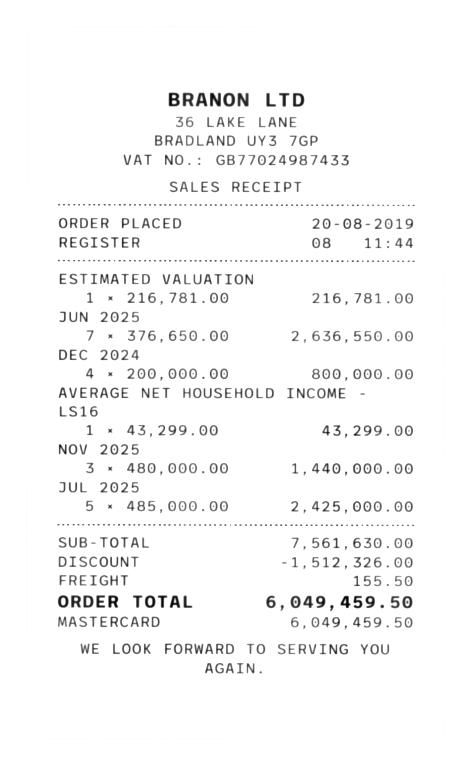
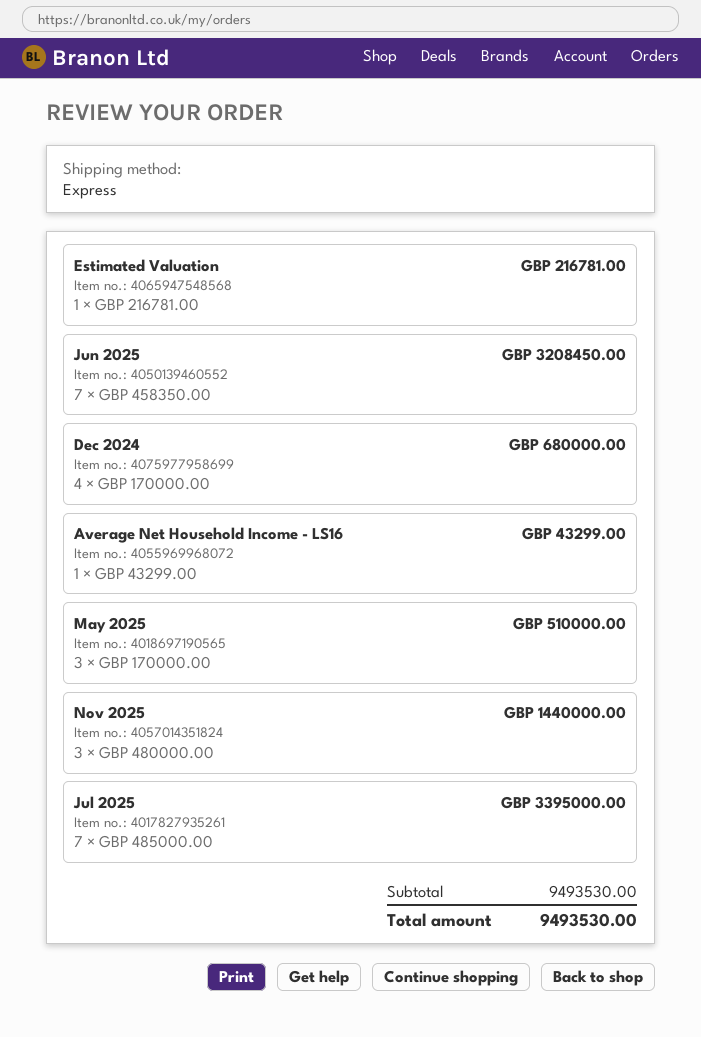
JUN 2025: 7 x 376650.00 = 2636550.00 -> 7 x 458350.00 = 3208450.00
DEC 2024: 4 x 200000.00 = 800000.00 -> 4 x 170000.00 = 680000.00
JUL 2025: 5 x 485000.00 = 2425000.00 -> 7 x 485000.00 = 3395000.00
May 2025: none -> 3 x 170000.00 = 510000.00
subtotal: 7561630.00 -> 9493530.00
discount: 1512326.00 -> none
shipping: 155.50 -> none
total: 6049459.50 -> 9493530.00

